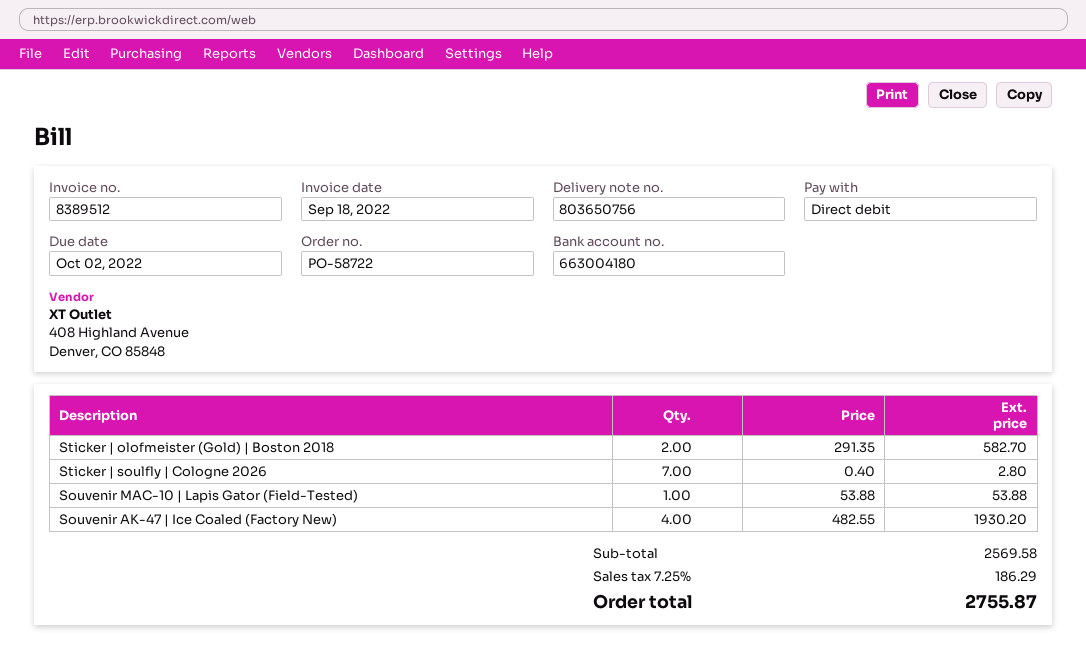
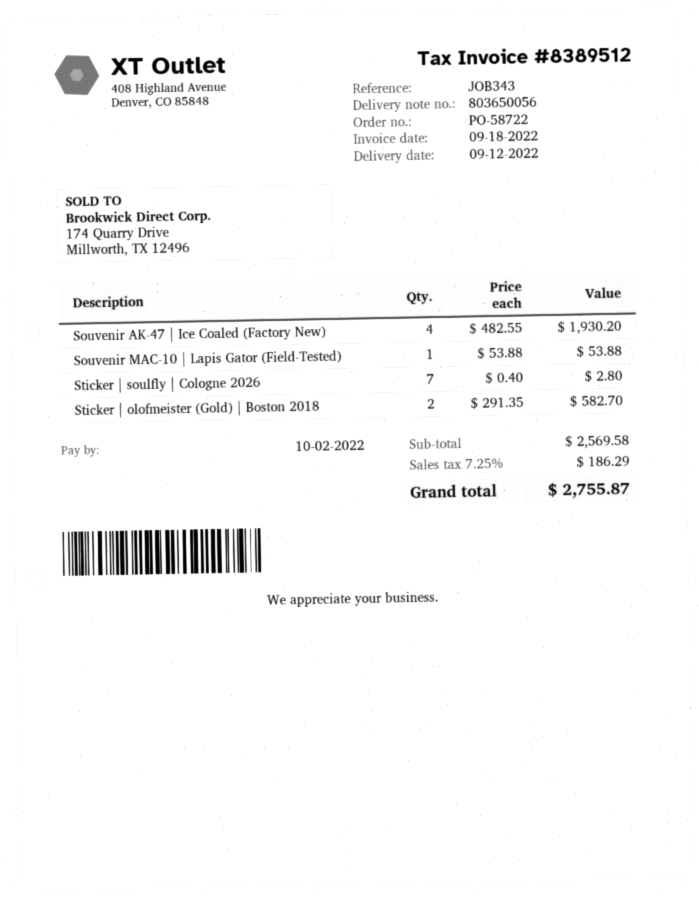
delivery note number: 803650756 -> 803650056

